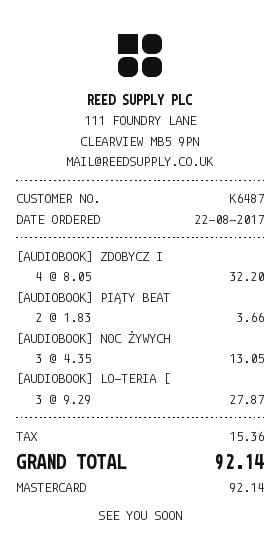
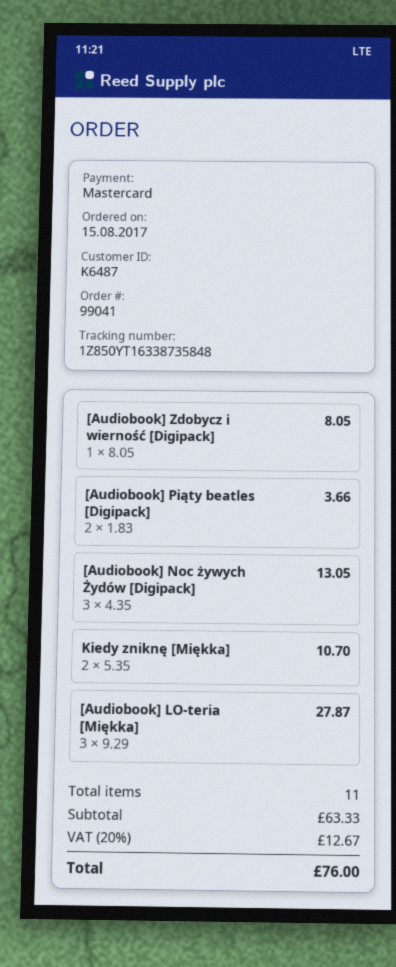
order date: 2017-08-22 -> 2017-08-15
[AUDIOBOOK] ZDOBYCZ I: 4 x 8.05 = 32.20 -> 1 x 8.05 = 8.05
Kiedy zniknę [Miękka]: none -> 2 x 5.35 = 10.70
tax: 15.36 -> 12.67
total: 92.14 -> 76.00

